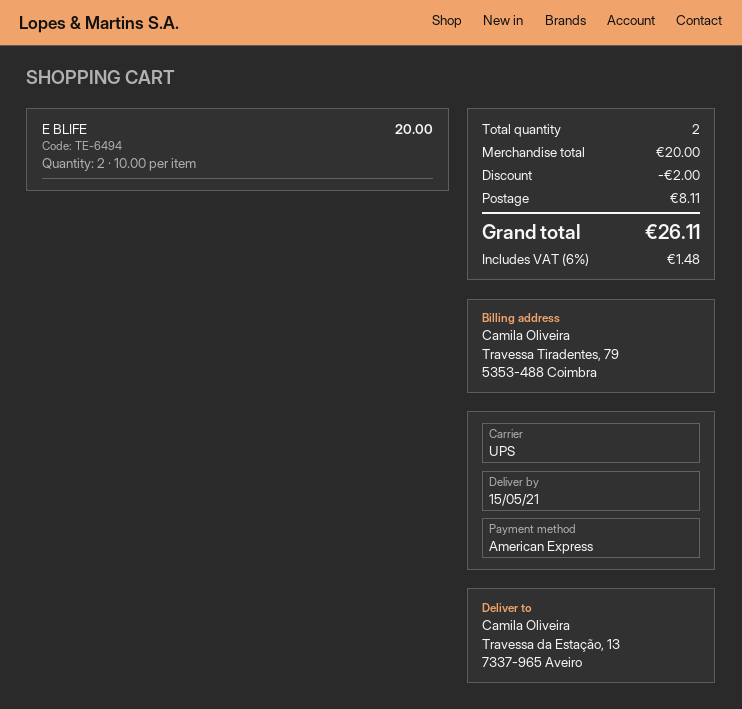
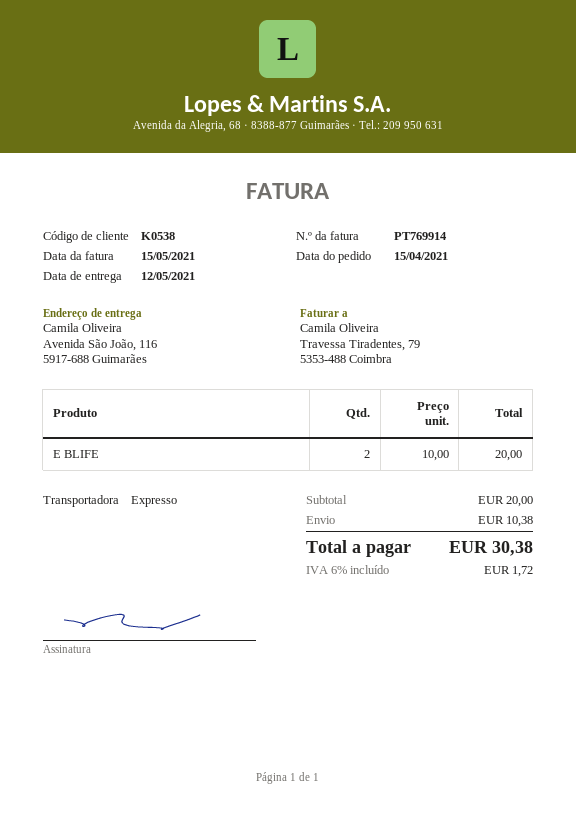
delivery date: 2021-05-15 -> 2021-05-12
shipping method: UPS -> express
ship to: Travessa da Estação, 13, 7337-965 Aveiro -> Avenida São João, 116, 5917-688 Guimarães
discount: 2.00 -> none
shipping: 8.11 -> 10.38
tax: 6% = 1.48 -> 6% = 1.72
total: 26.11 -> 30.38

